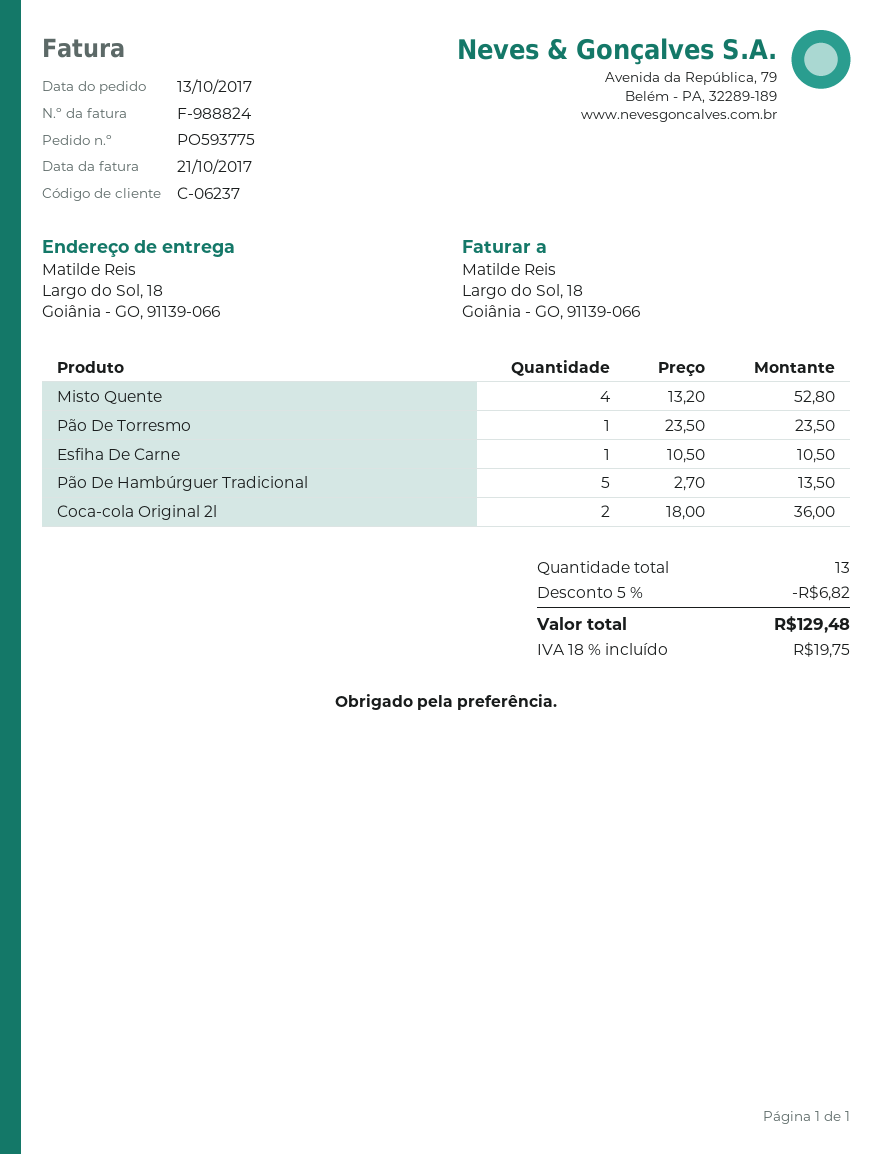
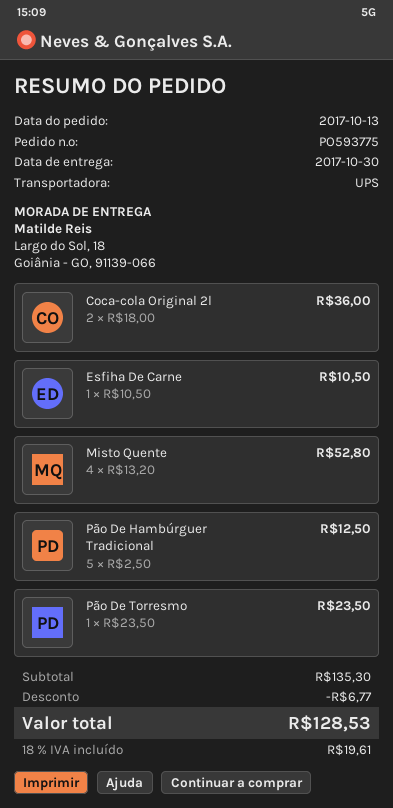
Pão De Hambúrguer Tradicional: 5 x 2.70 = 13.50 -> 5 x 2.50 = 12.50
discount: 6.82 -> 6.77
tax: 18% = 19.75 -> 18% = 19.61
total: 129.48 -> 128.53

